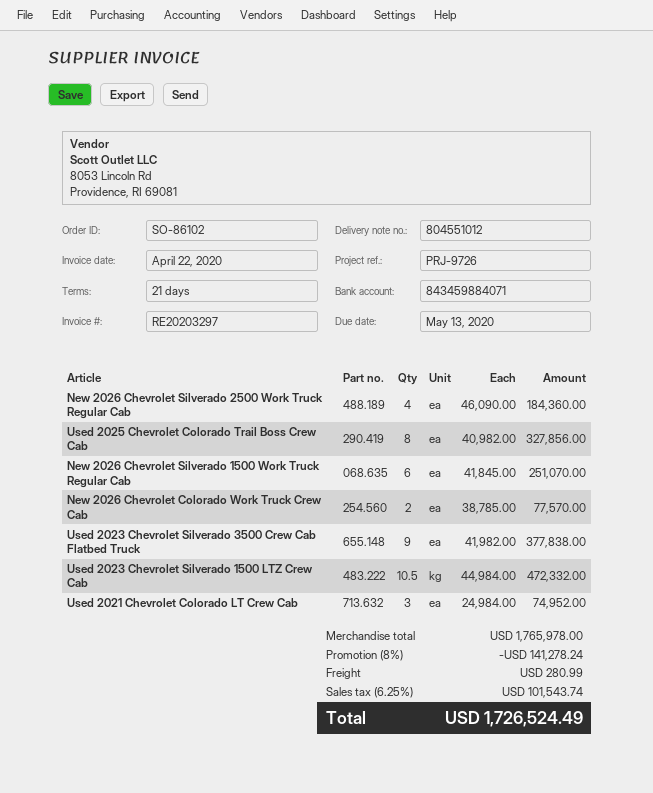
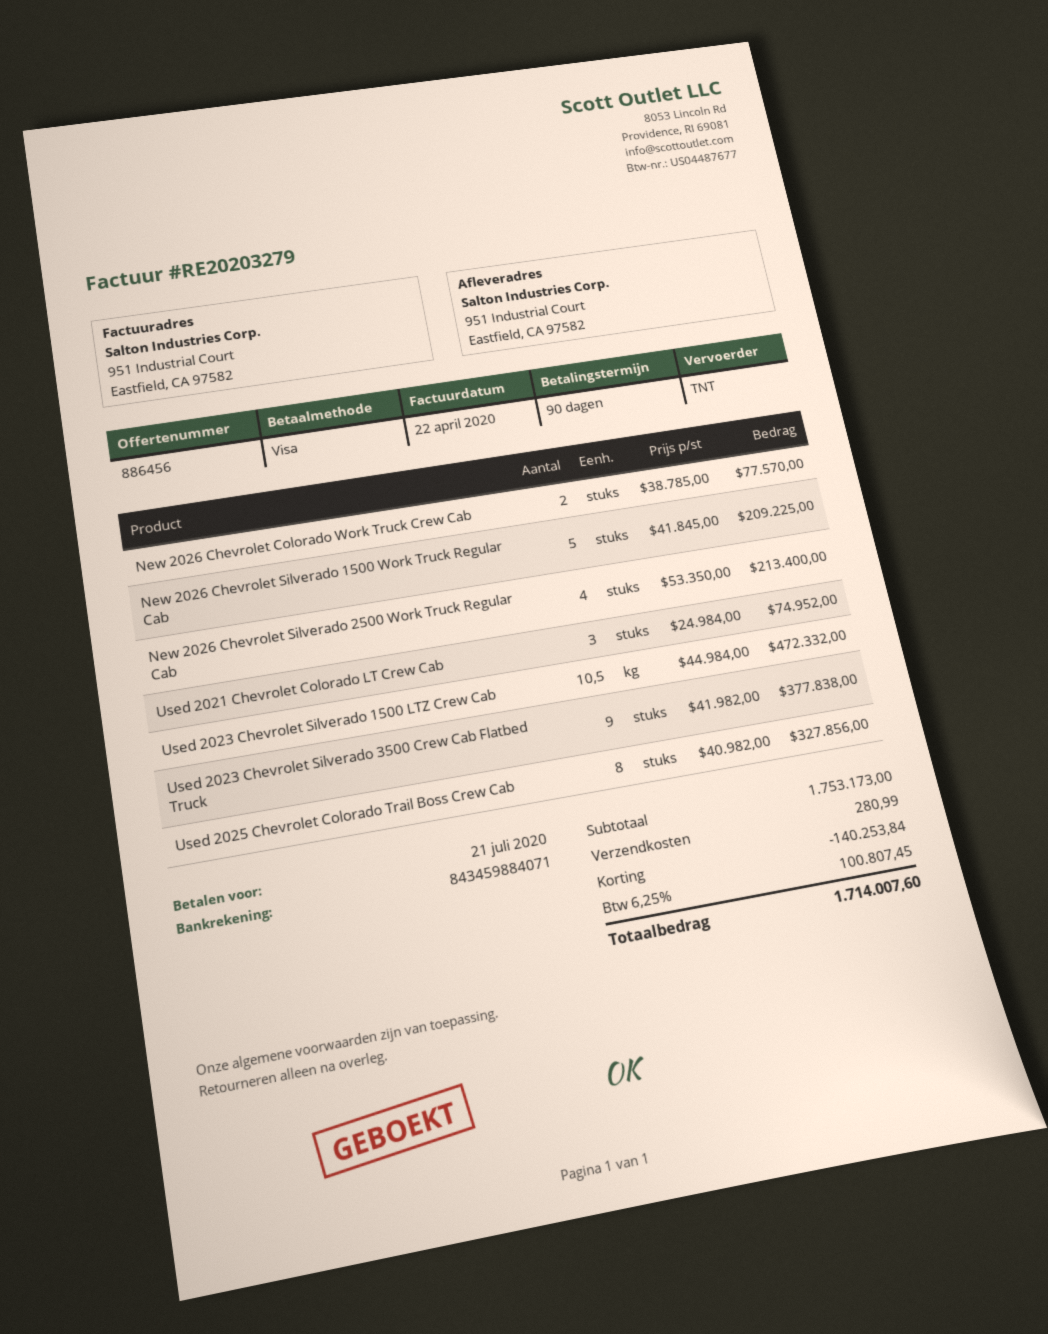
invoice number: RE20203297 -> RE20203279
payment terms: 21 days -> 90 days
due date: 2020-05-13 -> 2020-07-21
New 2026 Chevrolet Silverado 2500 Work Truck Regular Cab: 4 x 46090.00 = 184360.00 -> 4 x 53350.00 = 213400.00
New 2026 Chevrolet Silverado 1500 Work Truck Regular Cab: 6 x 41845.00 = 251070.00 -> 5 x 41845.00 = 209225.00
subtotal: 1765978.00 -> 1753173.00
discount: 141278.24 -> 140253.84
tax: 6.25% = 101543.74 -> 6.25% = 100807.45
total: 1726524.49 -> 1714007.60

